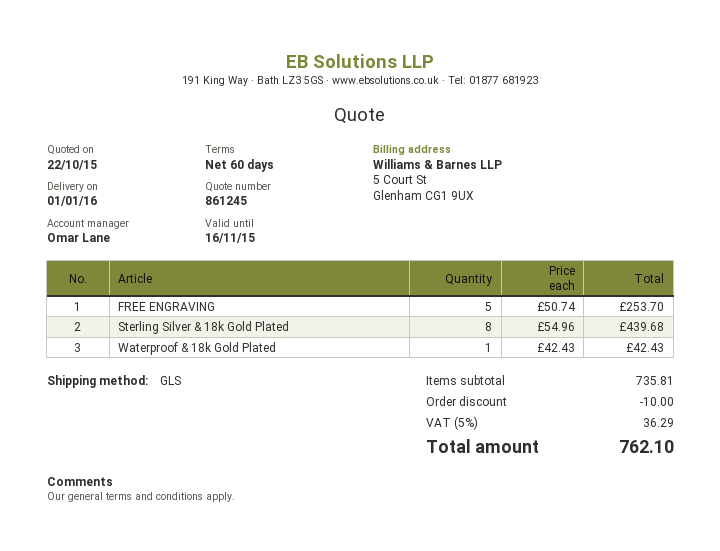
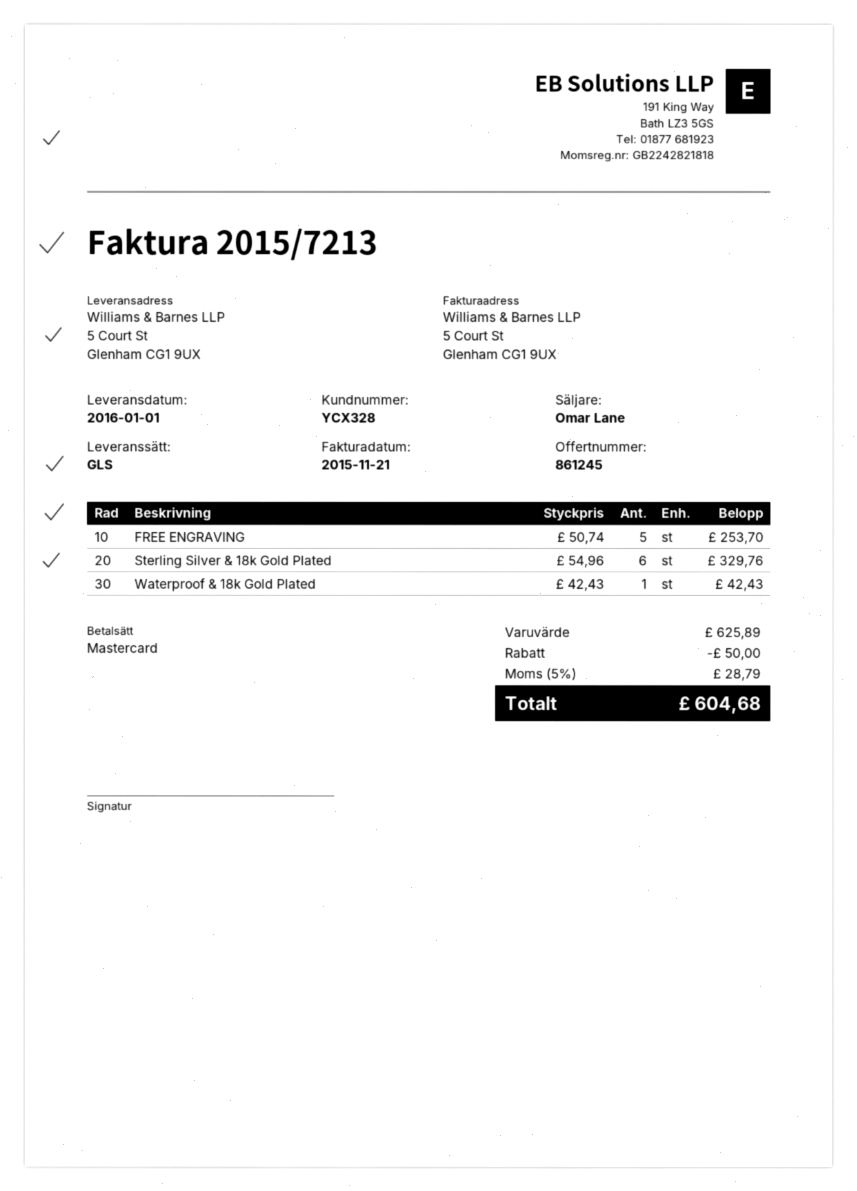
Sterling Silver & 18k Gold Plated: 8 x 54.96 = 439.68 -> 6 x 54.96 = 329.76
subtotal: 735.81 -> 625.89
discount: 10.00 -> 50.00
tax: 5% = 36.29 -> 5% = 28.79
total: 762.10 -> 604.68

